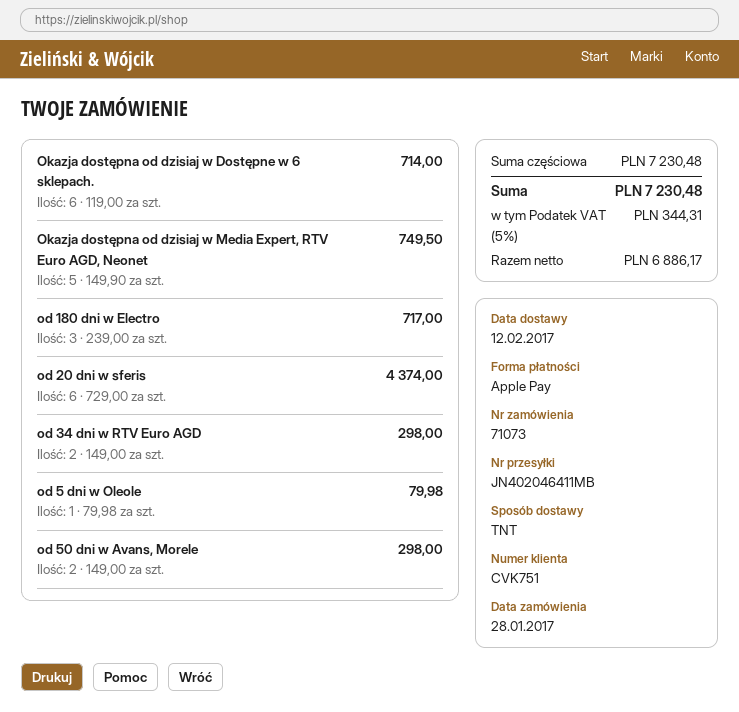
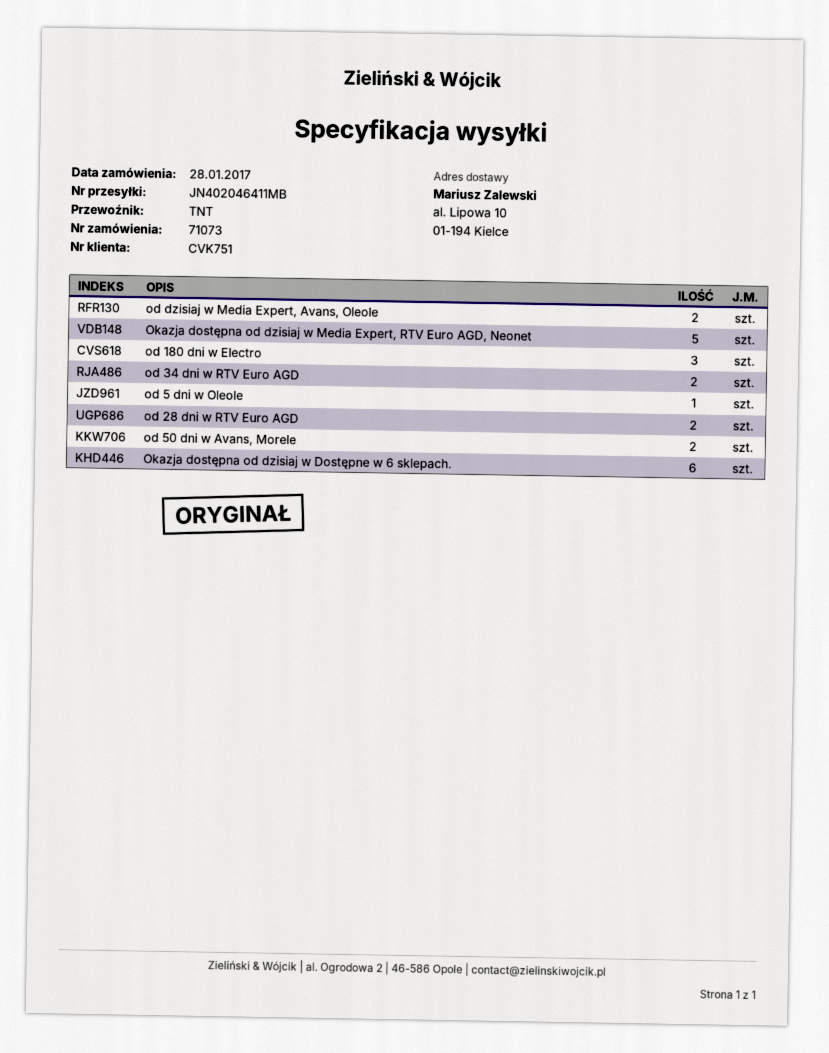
od 20 dni w sferis: 6 -> none
od dzisiaj w Media Expert, Avans, Oleole: none -> 2
od 28 dni w RTV Euro AGD: none -> 2

